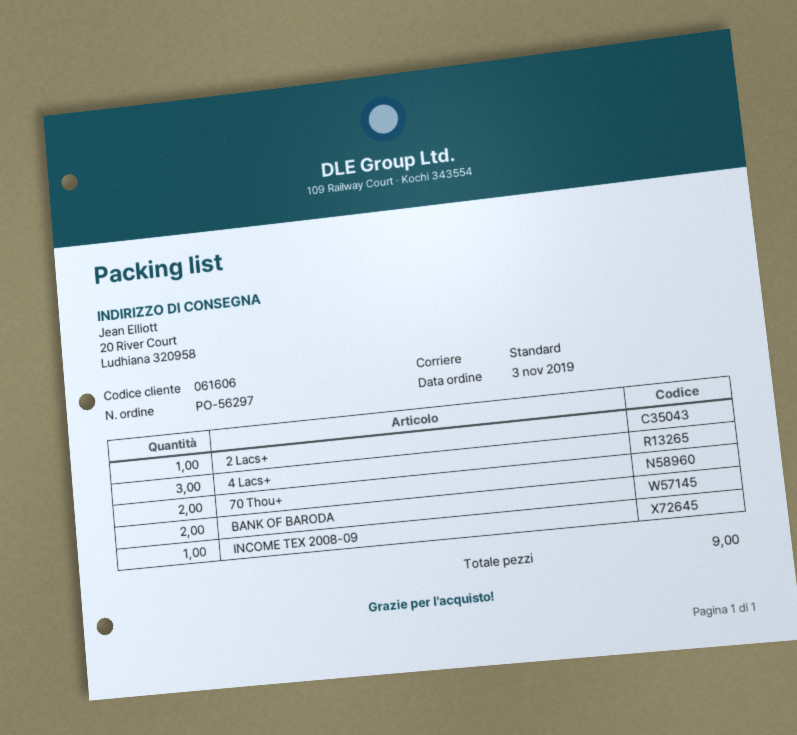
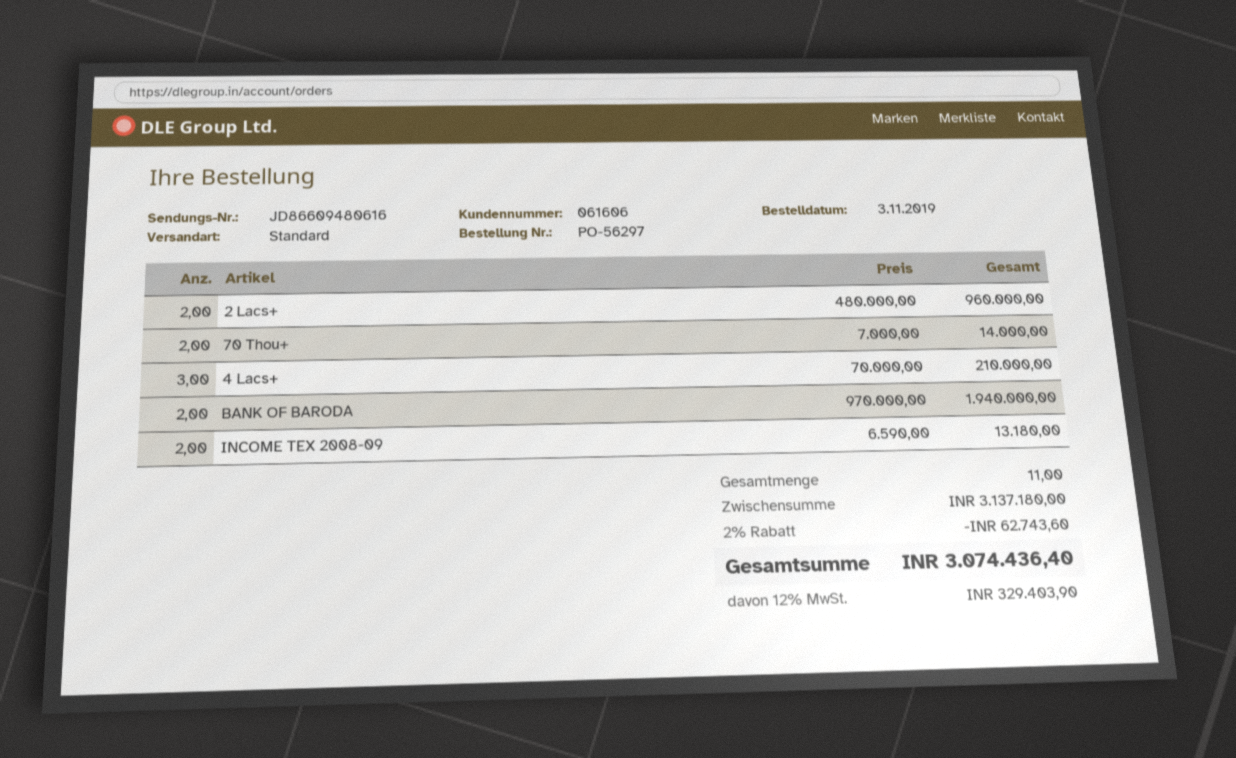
2 Lacs+: 1 -> 2
INCOME TEX 2008-09: 1 -> 2
total quantity: 9 -> 11

